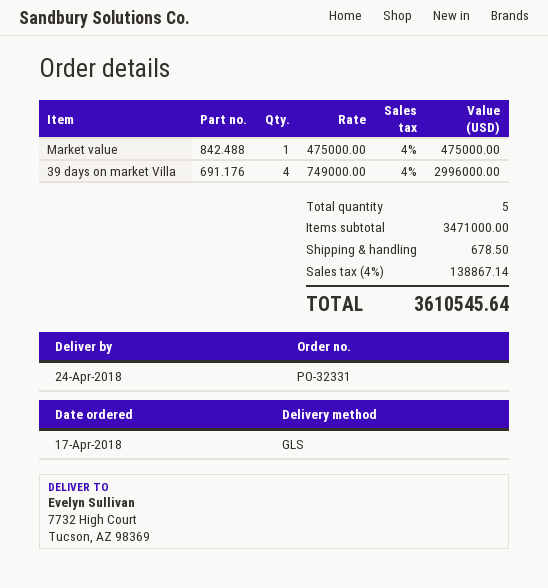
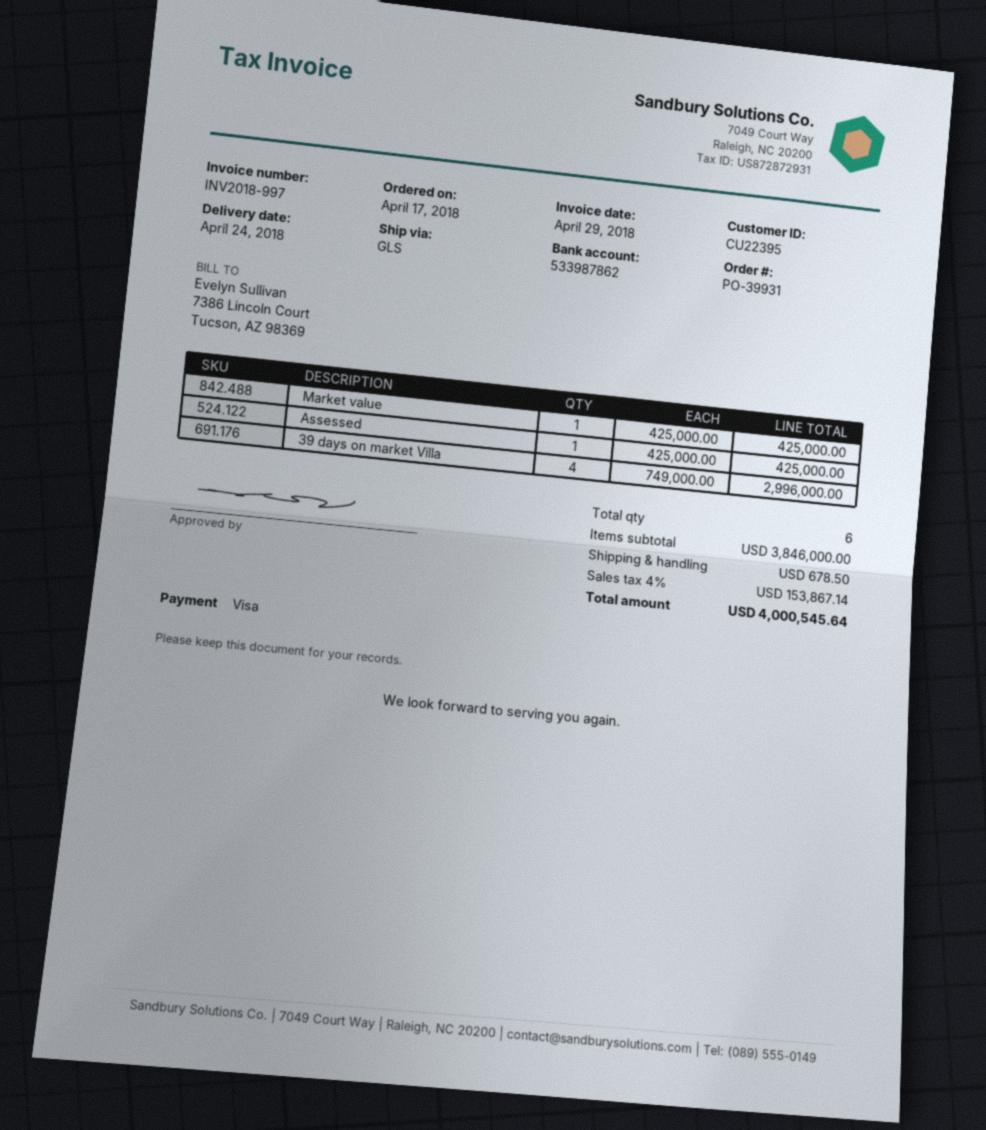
order number: PO-32331 -> PO-39931
Market value: 1 x 475000.00 = 475000.00 -> 1 x 425000.00 = 425000.00
Assessed: none -> 1 x 425000.00 = 425000.00
total quantity: 5 -> 6
subtotal: 3471000.00 -> 3846000.00
tax: 4% = 138867.14 -> 4% = 153867.14
total: 3610545.64 -> 4000545.64

